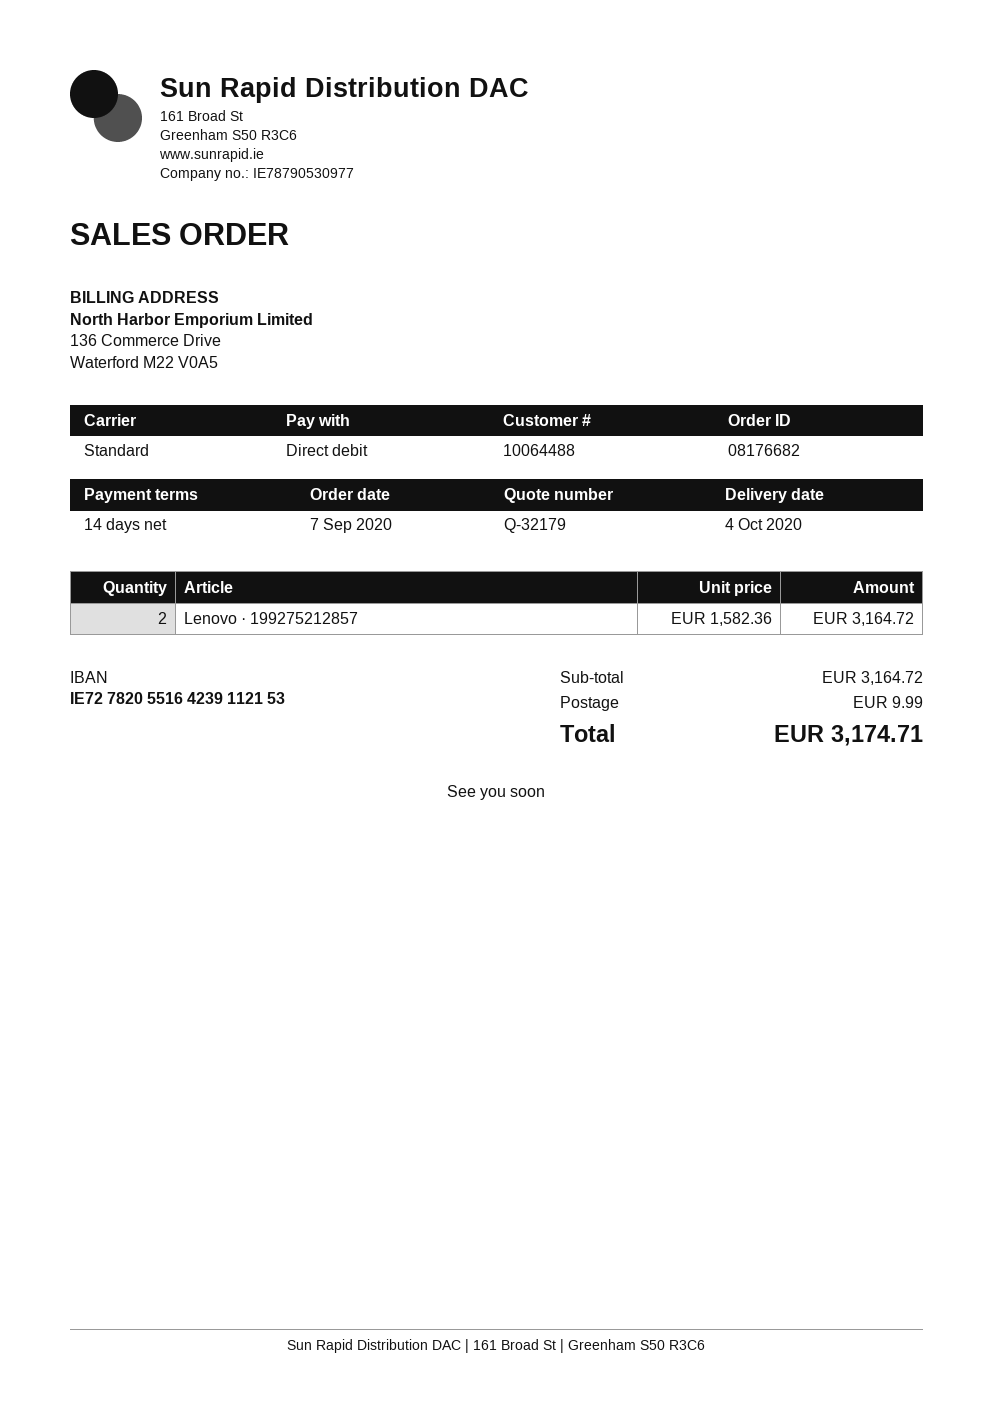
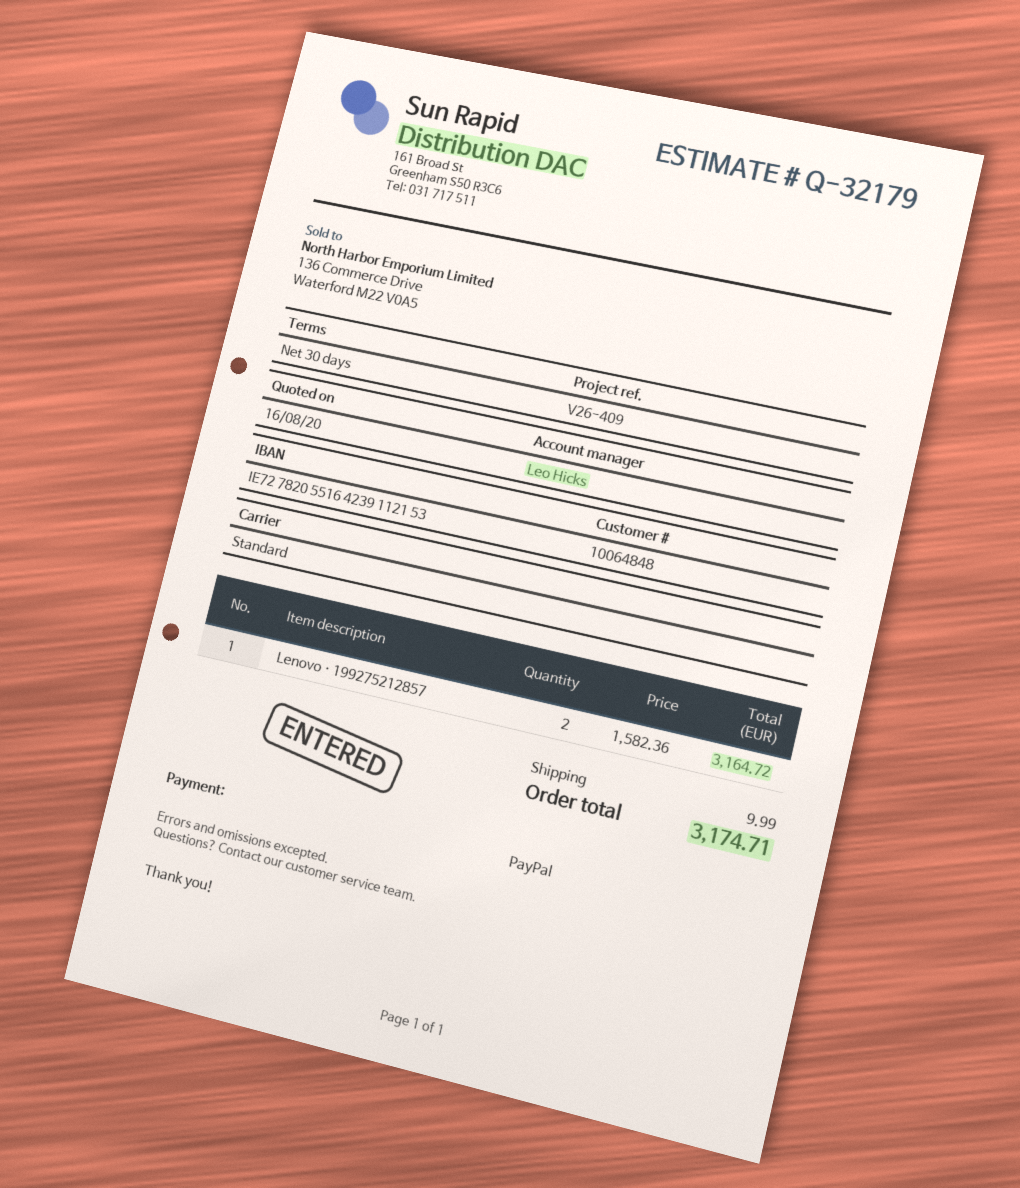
payment terms: 14 days -> 30 days
customer number: 10064488 -> 10064848
payment method: direct debit -> PayPal

